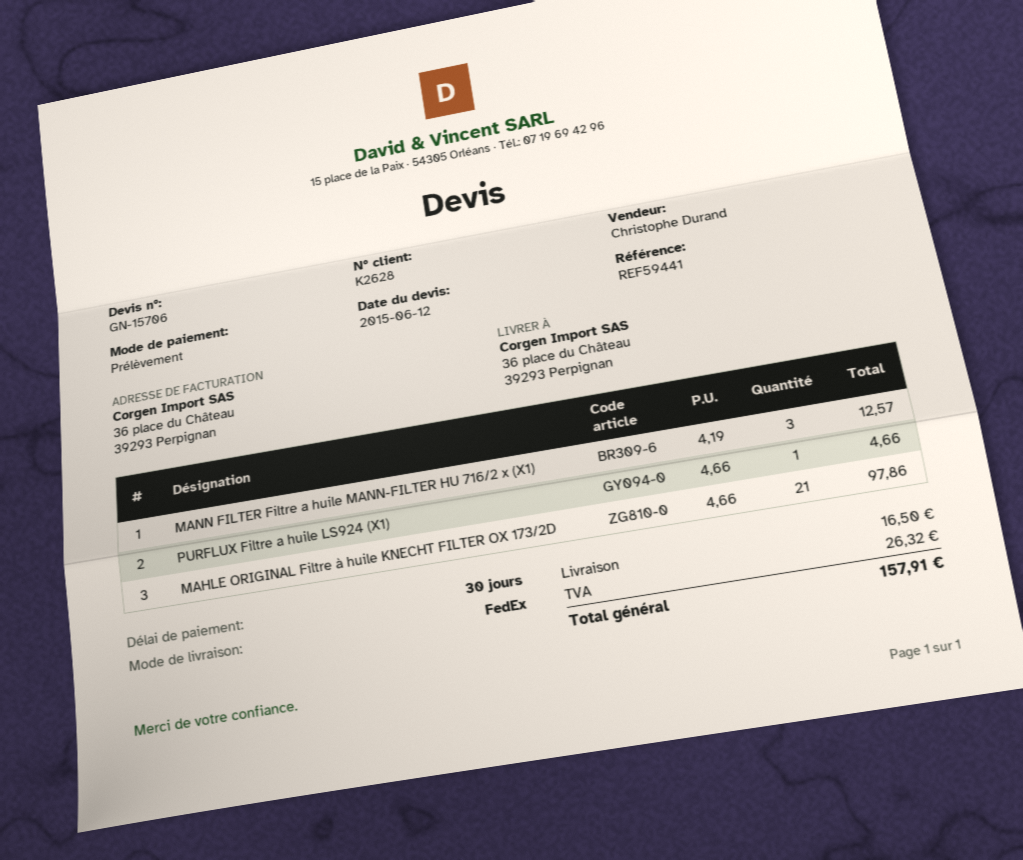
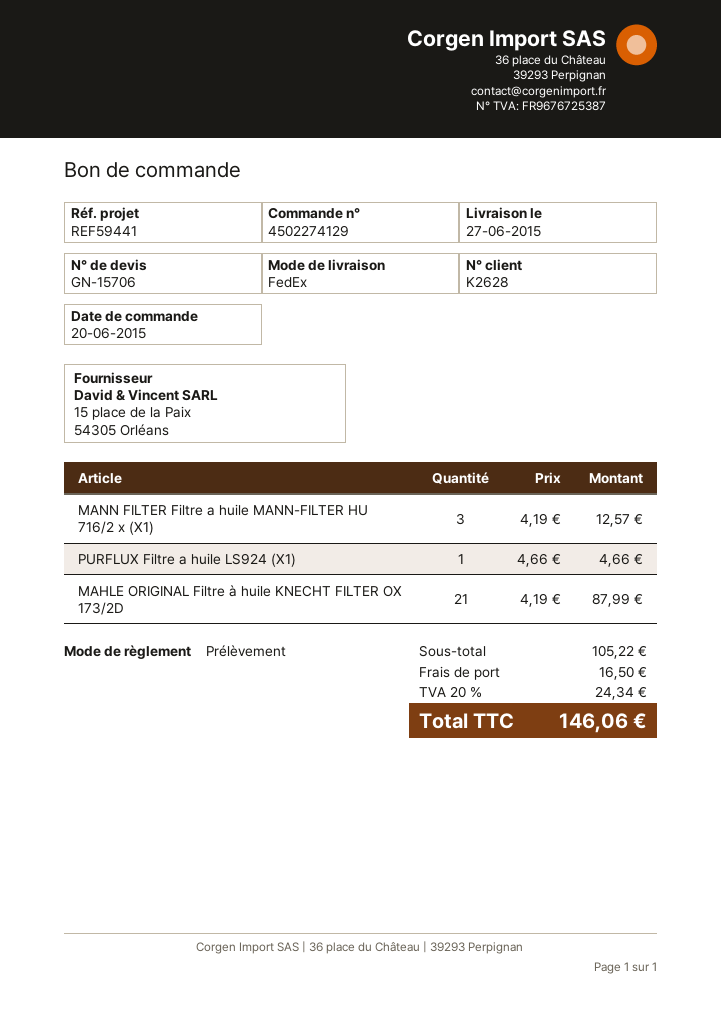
MAHLE ORIGINAL Filtre à huile KNECHT FILTER OX 173/2D: 21 x 4.66 = 97.86 -> 21 x 4.19 = 87.99
tax: 26.32 -> 24.34
total: 157.91 -> 146.06

